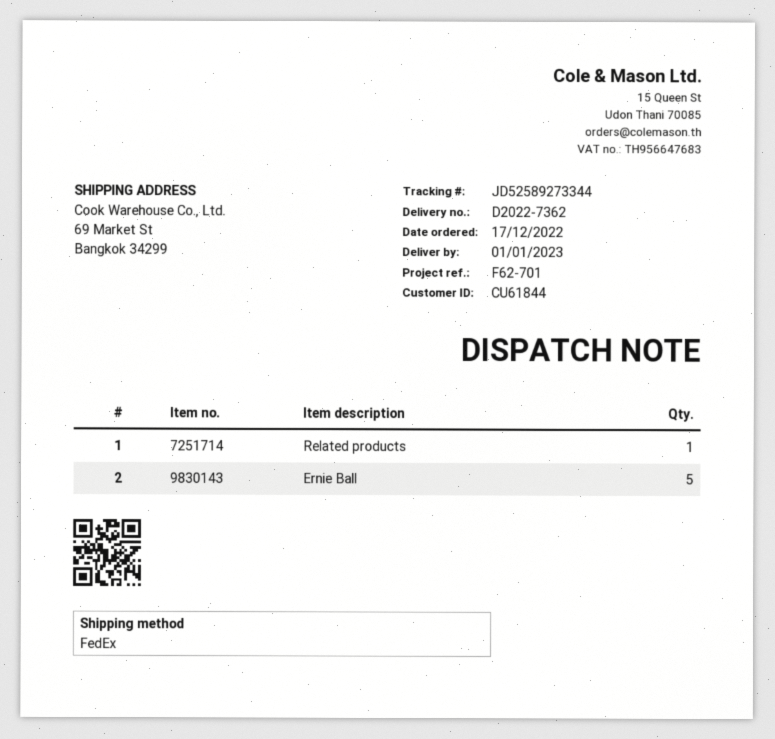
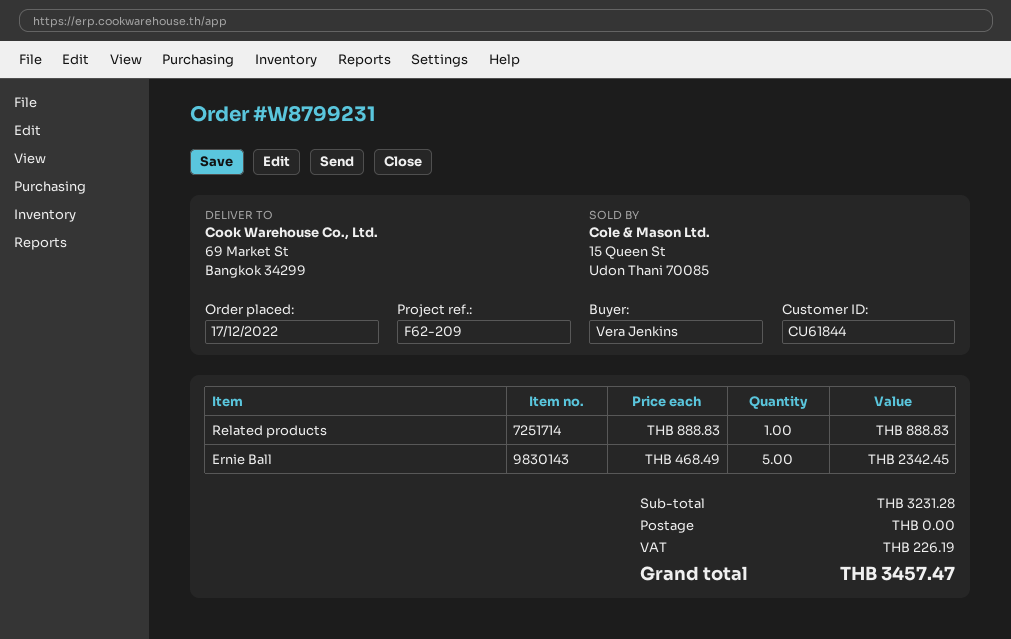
reference: F62-701 -> F62-209

